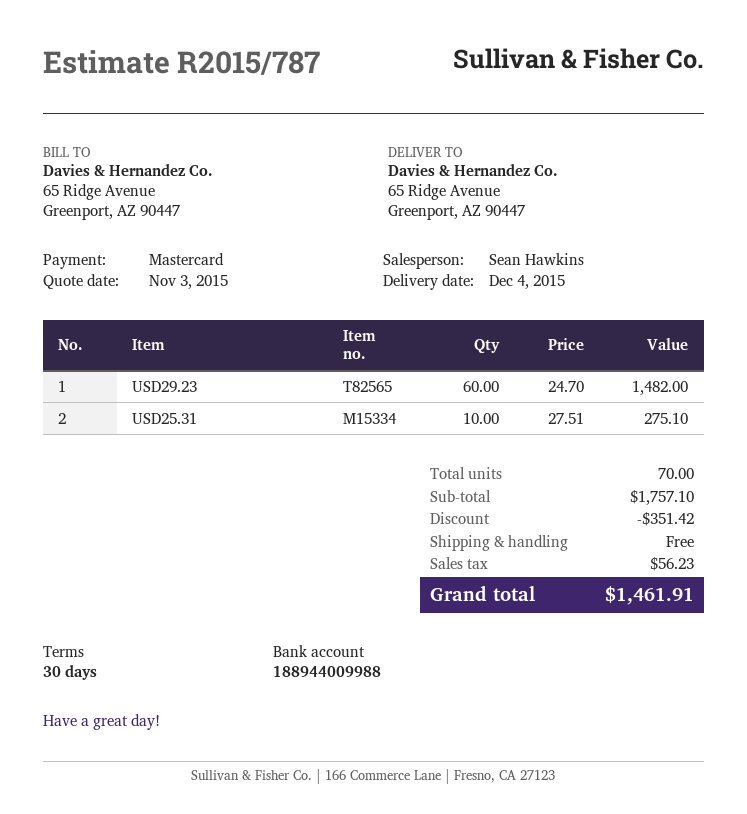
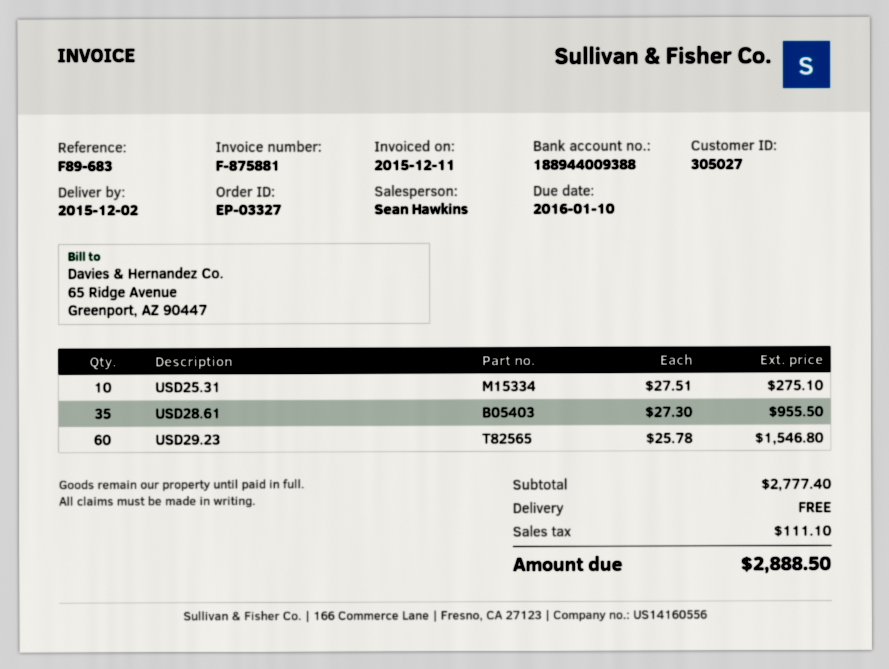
delivery date: 2015-12-04 -> 2015-12-02
bank account: 188944009988 -> 188944009388
USD29.23: 60 x 24.70 = 1482.00 -> 60 x 25.78 = 1546.80
USD28.61: none -> 35 x 27.30 = 955.50
subtotal: 1757.10 -> 2777.40
discount: 351.42 -> none
tax: 56.23 -> 111.10
total: 1461.91 -> 2888.50

